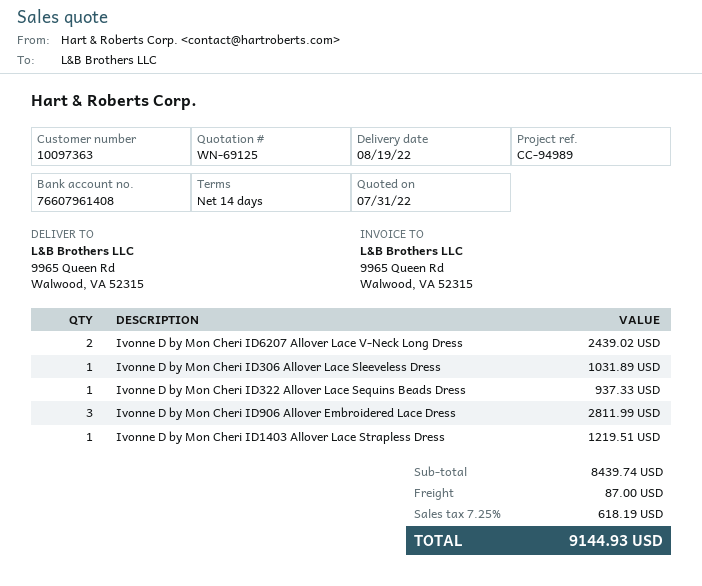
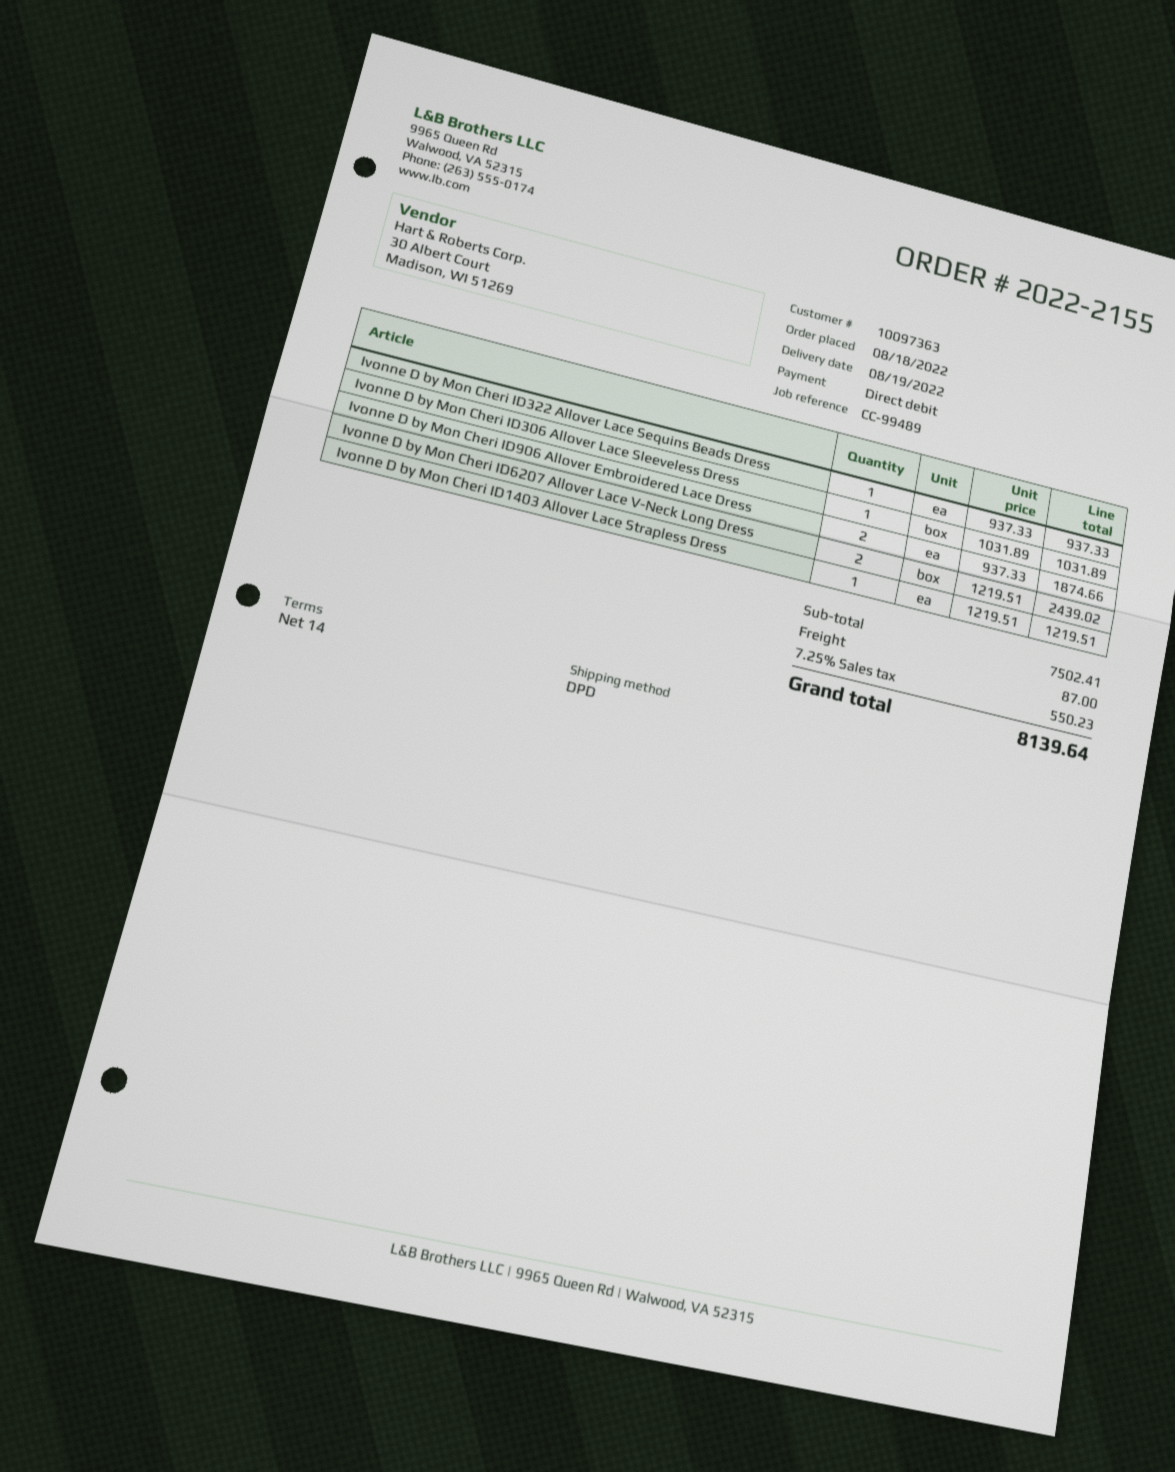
reference: CC-94989 -> CC-99489
Ivonne D by Mon Cheri ID906 Allover Embroidered Lace Dress: 3 for 2811.99 -> 2 for 1874.66
subtotal: 8439.74 -> 7502.41
tax: 7.25% = 618.19 -> 7.25% = 550.23
total: 9144.93 -> 8139.64

